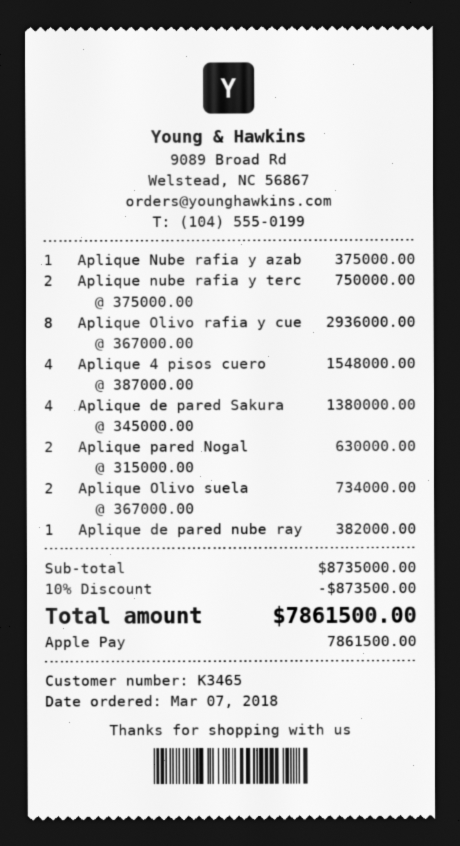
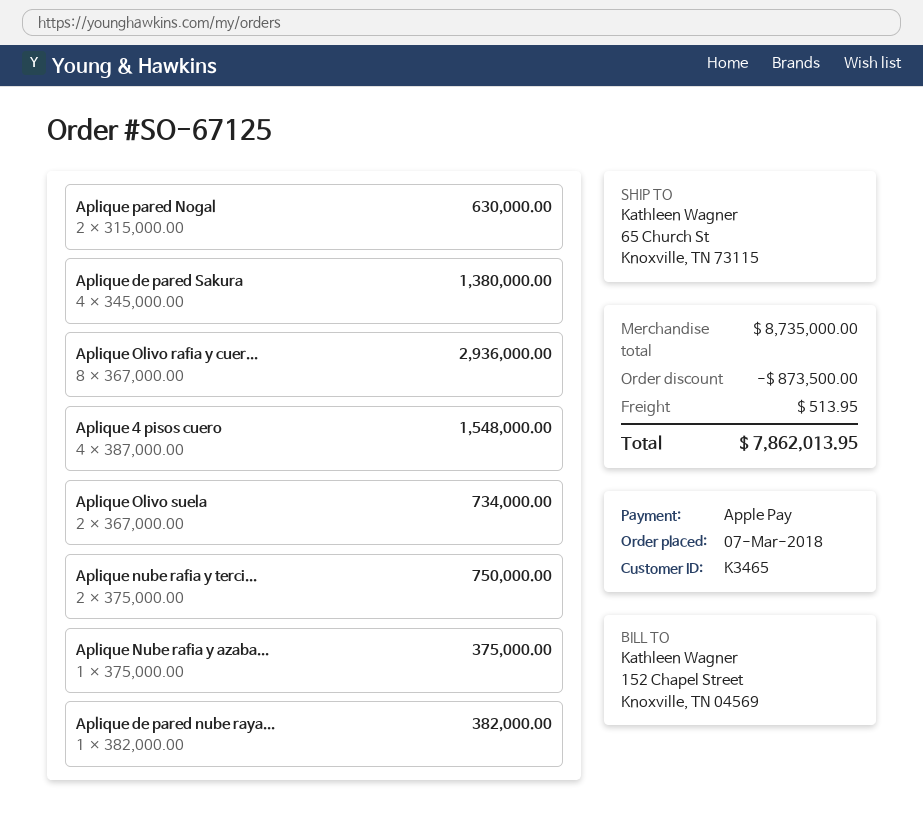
shipping: none -> 513.95
total: 7861500.00 -> 7862013.95

